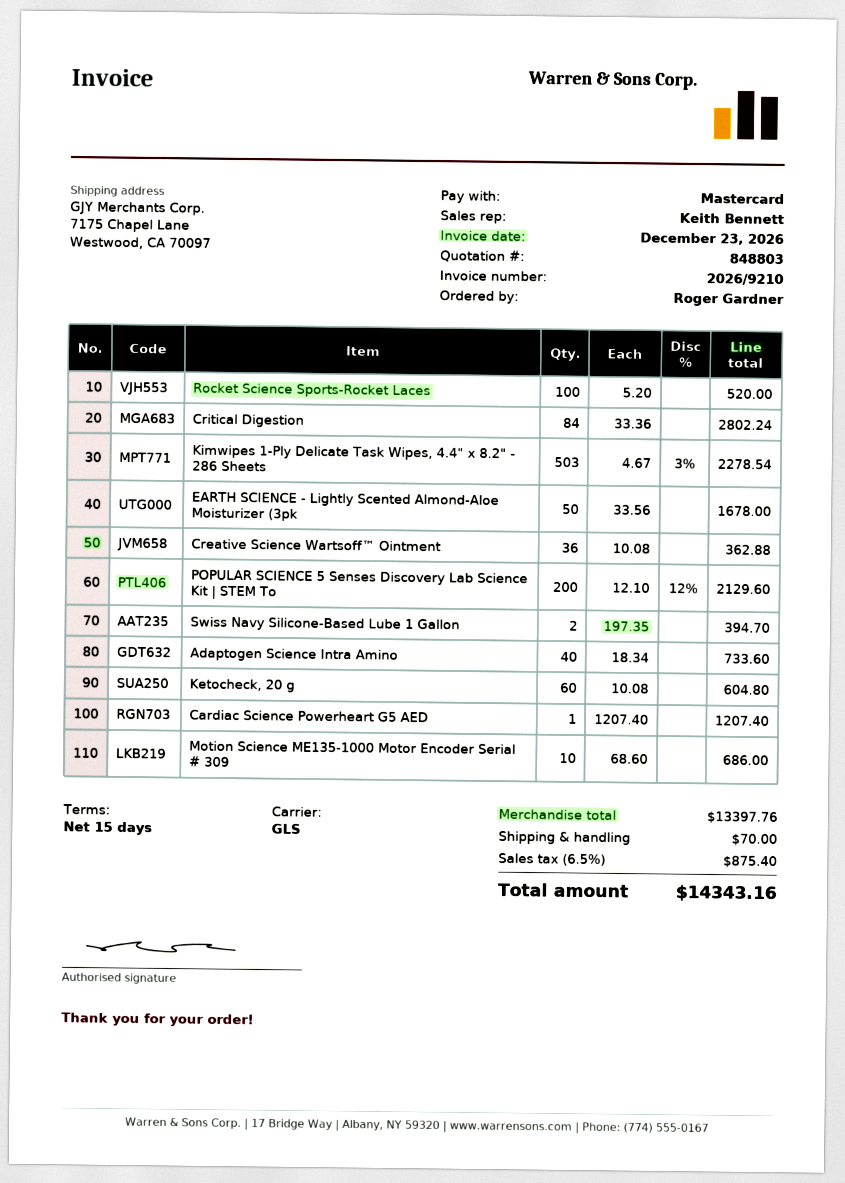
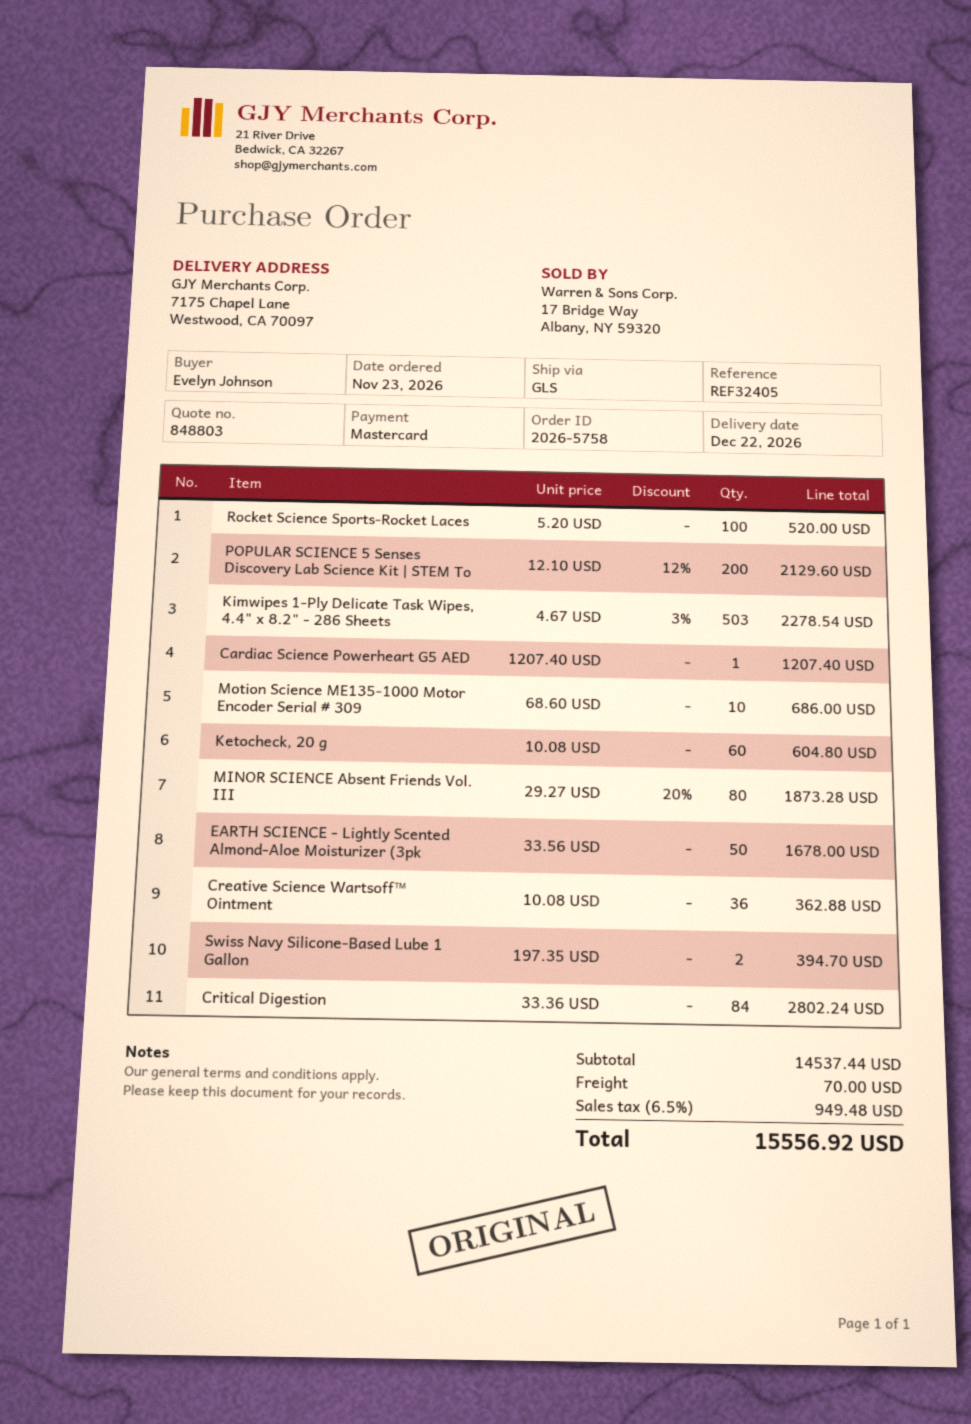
ordered by: Roger Gardner -> Evelyn Johnson
Adaptogen Science Intra Amino: 40 x 18.34 = 733.60 -> none
MINOR SCIENCE Absent Friends Vol. III: none -> 80 x 29.27 - 20% = 1873.28
subtotal: 13397.76 -> 14537.44
tax: 6.5% = 875.40 -> 6.5% = 949.48
total: 14343.16 -> 15556.92

